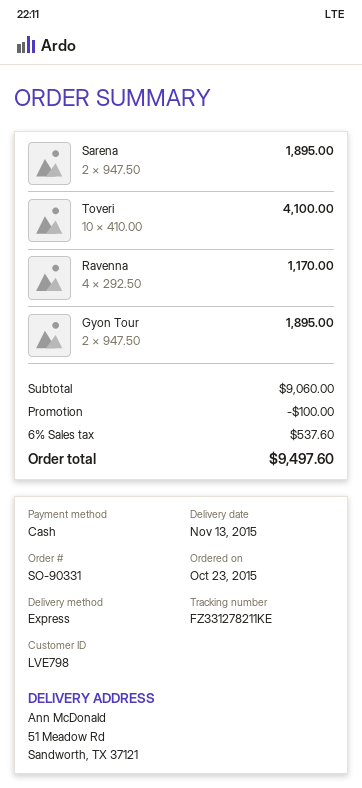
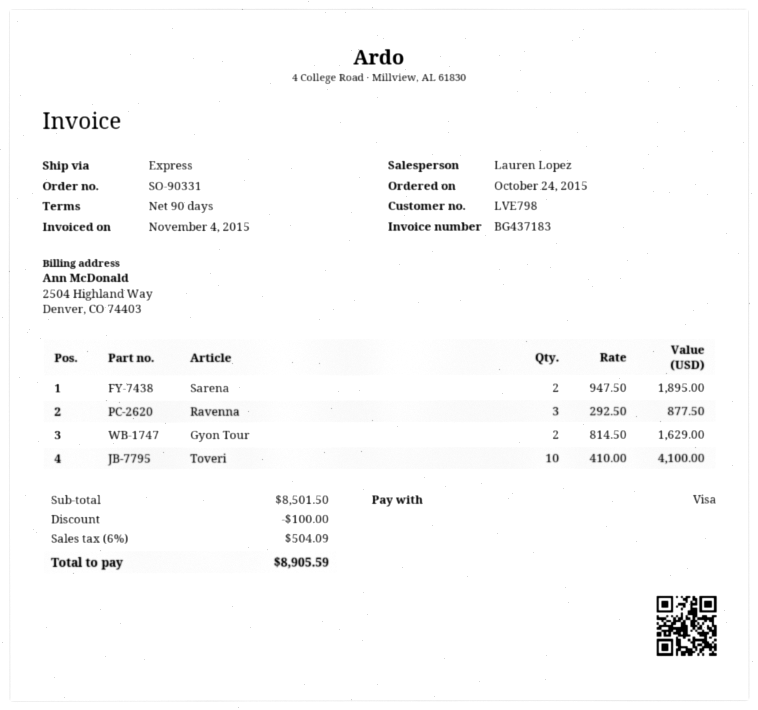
order date: 2015-10-23 -> 2015-10-24
payment method: cash -> Visa
Ravenna: 4 x 292.50 = 1170.00 -> 3 x 292.50 = 877.50
Gyon Tour: 2 x 947.50 = 1895.00 -> 2 x 814.50 = 1629.00
subtotal: 9060.00 -> 8501.50
tax: 6% = 537.60 -> 6% = 504.09
total: 9497.60 -> 8905.59

